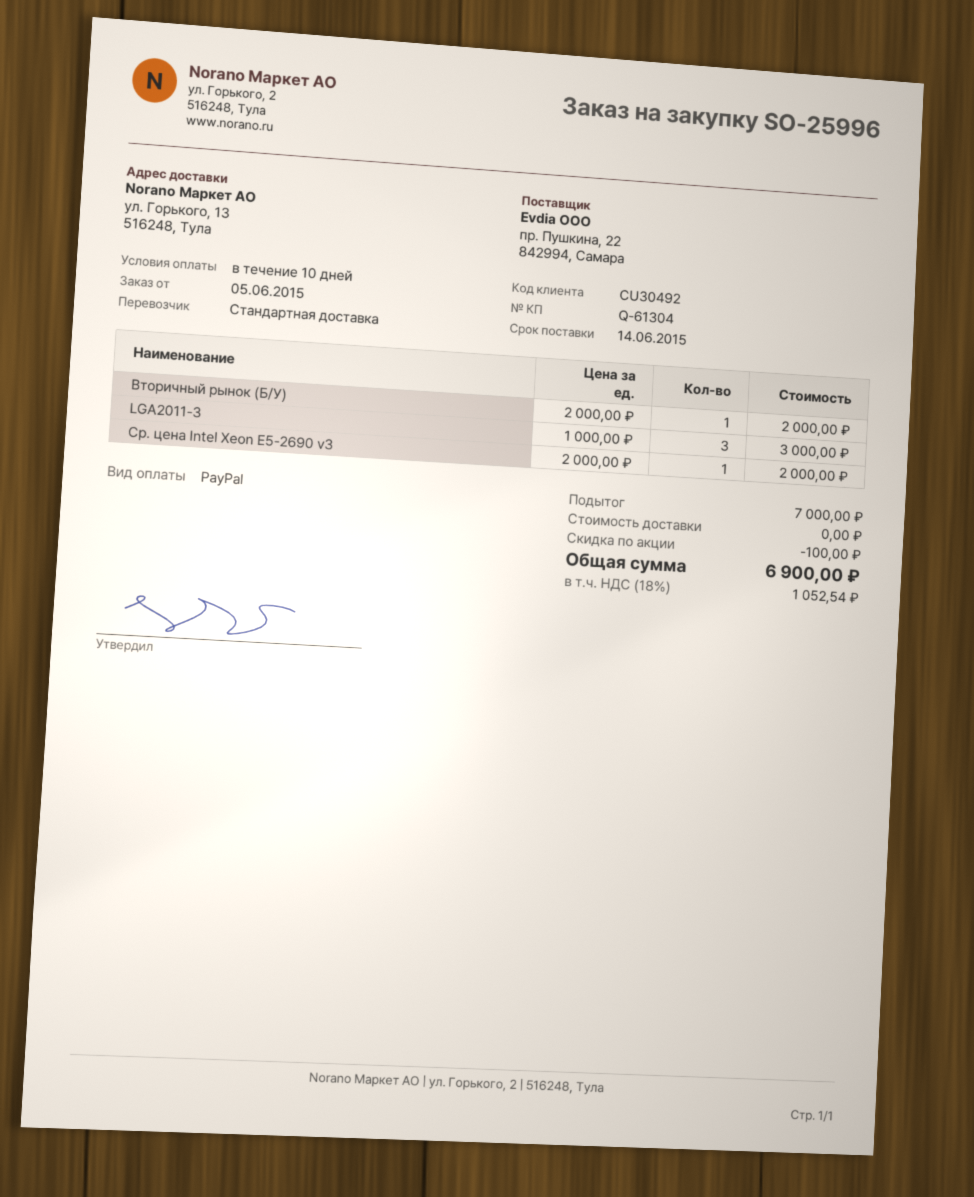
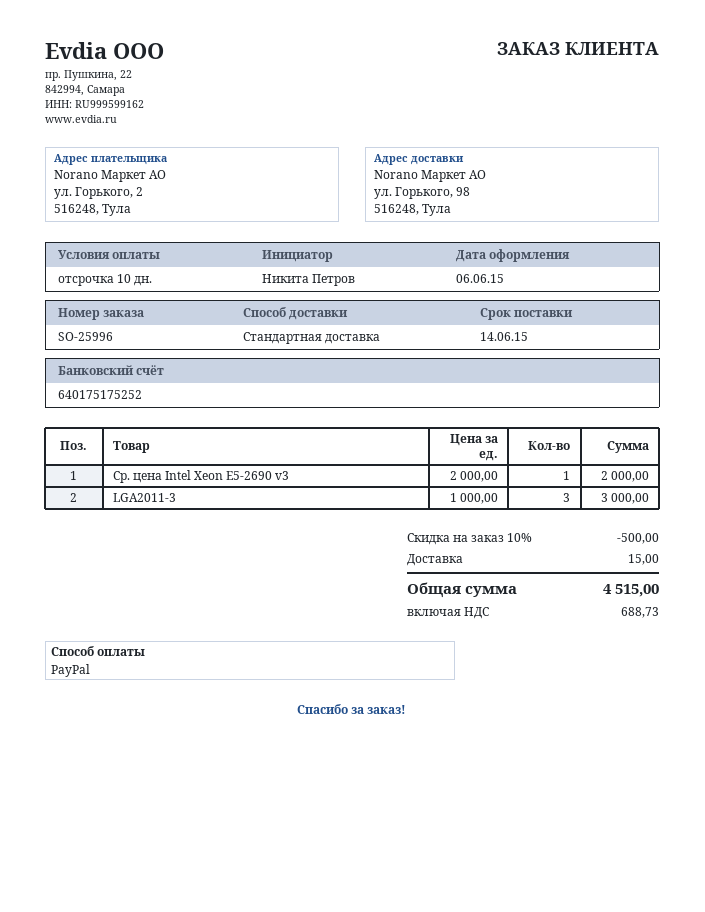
order date: 2015-06-05 -> 2015-06-06
ship to: ул. Горького, 13, 516248, Тула -> ул. Горького, 98, 516248, Тула
Вторичный рынок (Б/У): 1 x 2000.00 = 2000.00 -> none
discount: 100.00 -> 500.00
shipping: 0.00 -> 15.00
tax: 1052.54 -> 688.73
total: 6900.00 -> 4515.00

